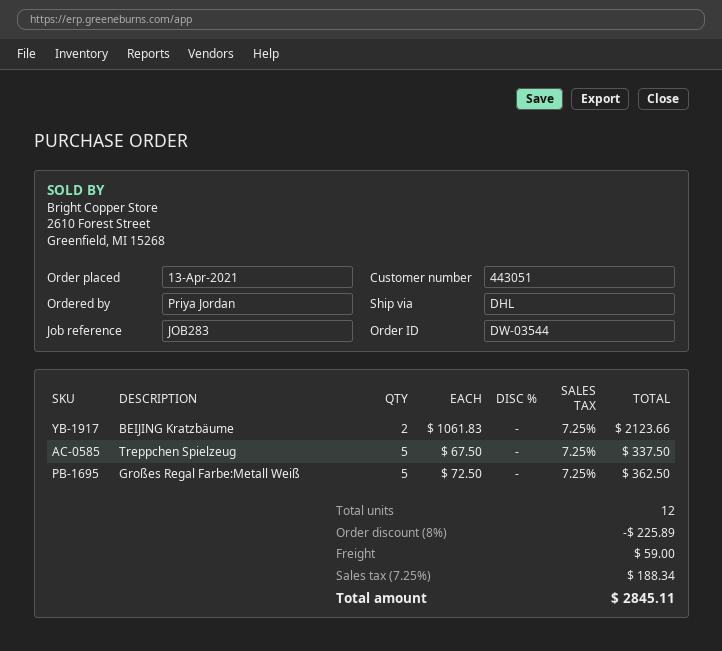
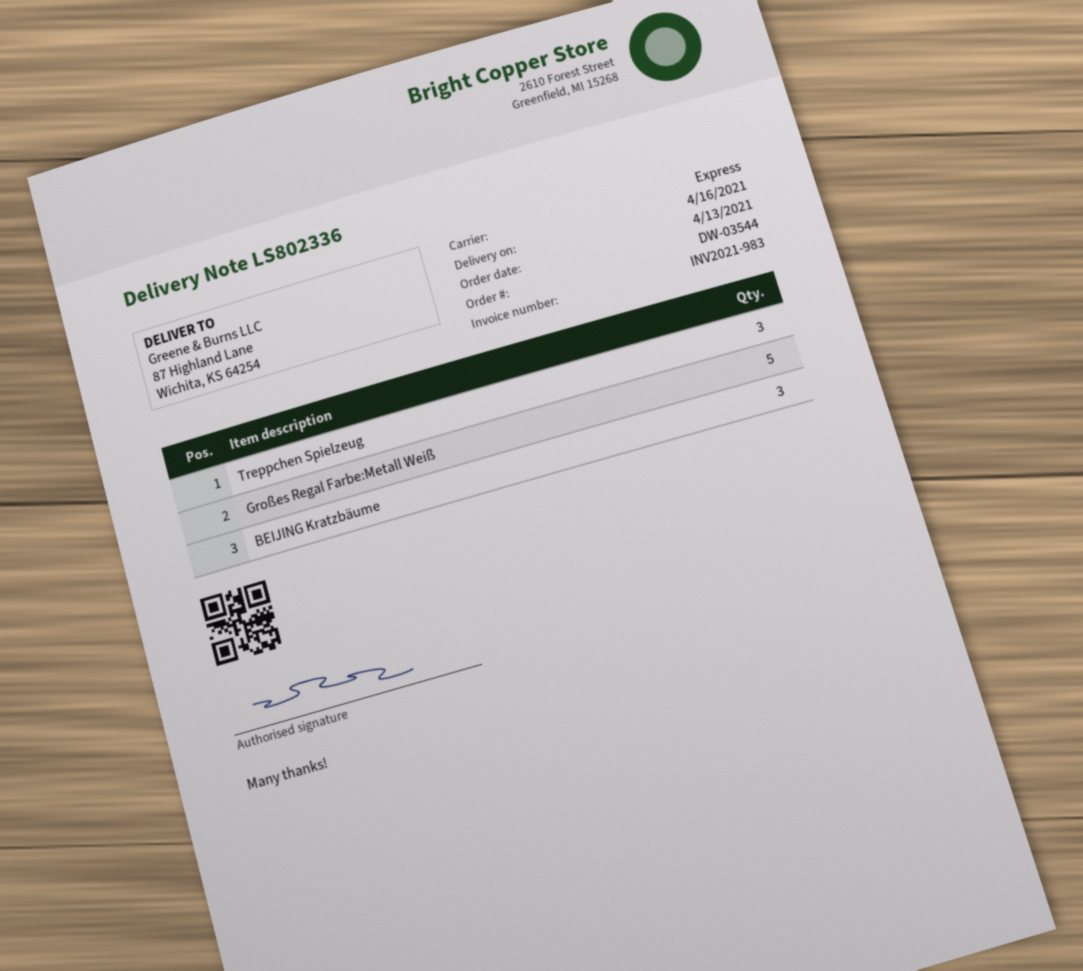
shipping method: DHL -> express
BEIJING Kratzbäume: 2 -> 3
Treppchen Spielzeug: 5 -> 3

